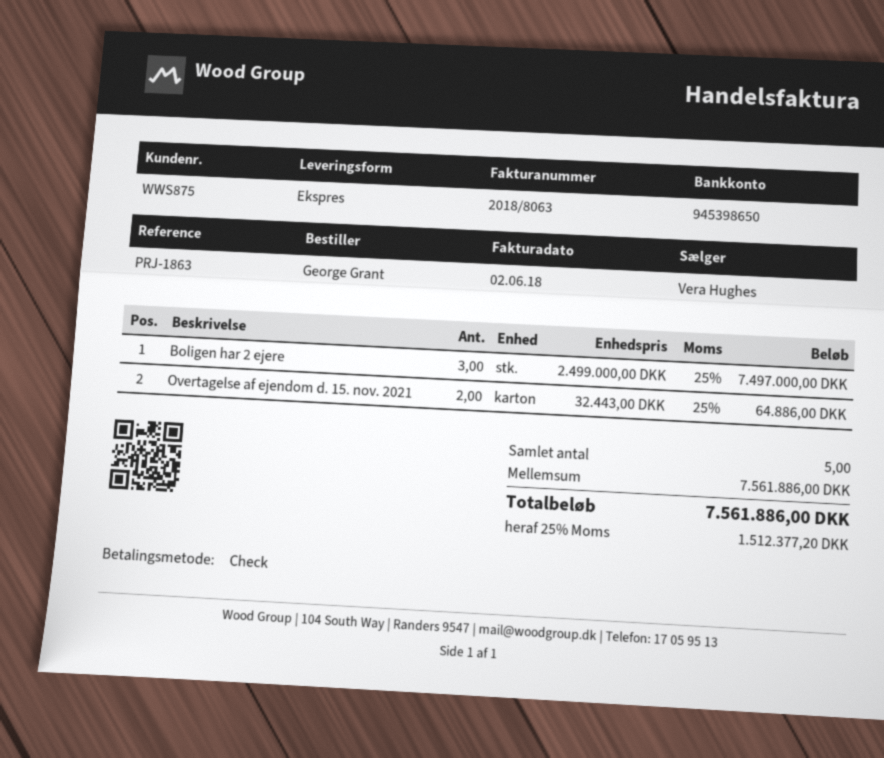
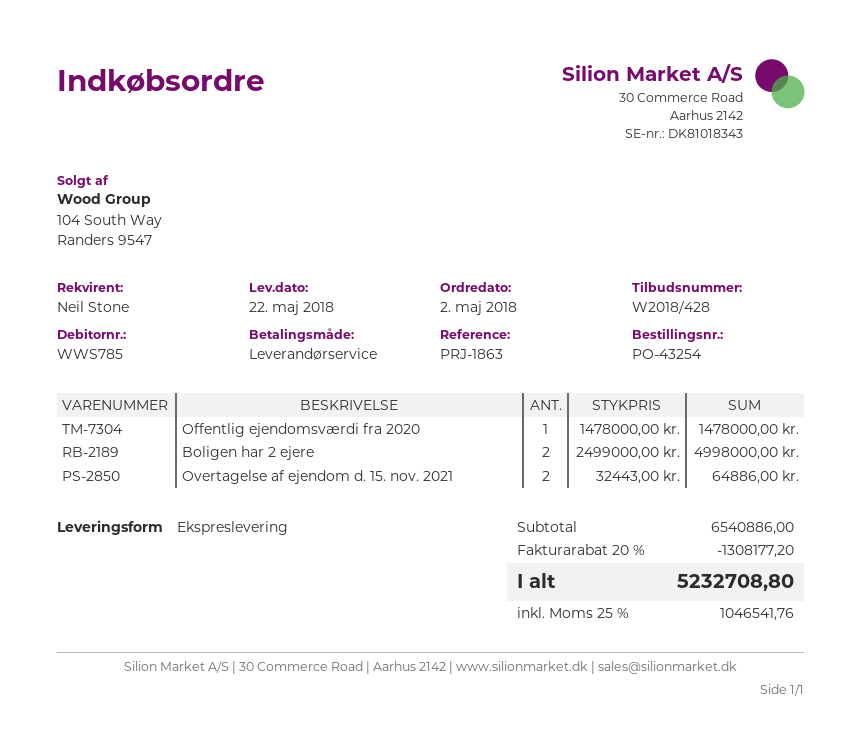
customer number: WWS875 -> WWS785
ordered by: George Grant -> Neil Stone
payment method: cheque -> direct debit
Boligen har 2 ejere: 3 x 2499000.00 = 7497000.00 -> 2 x 2499000.00 = 4998000.00
Offentlig ejendomsværdi fra 2020: none -> 1 x 1478000.00 = 1478000.00
subtotal: 7561886.00 -> 6540886.00
discount: none -> 20% = 1308177.20
tax: 25% = 1512377.20 -> 25% = 1046541.76
total: 7561886.00 -> 5232708.80

